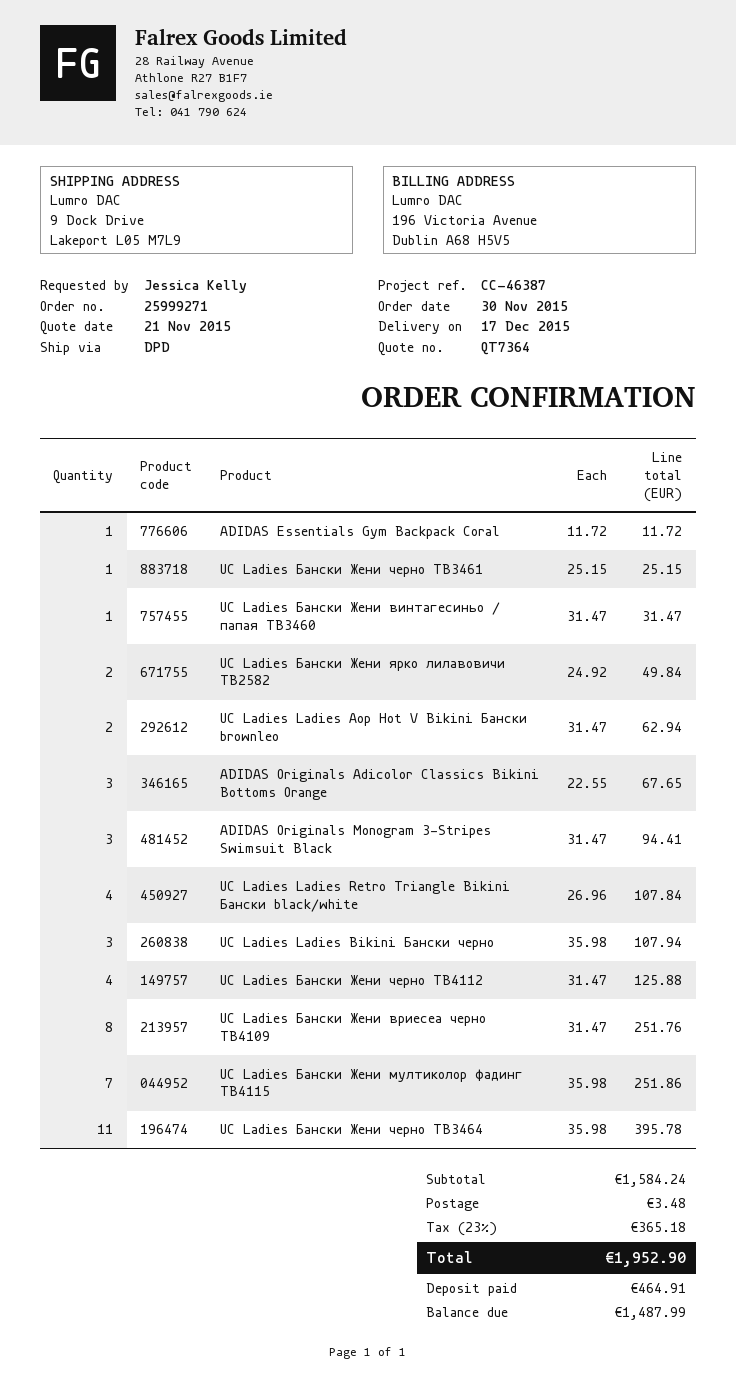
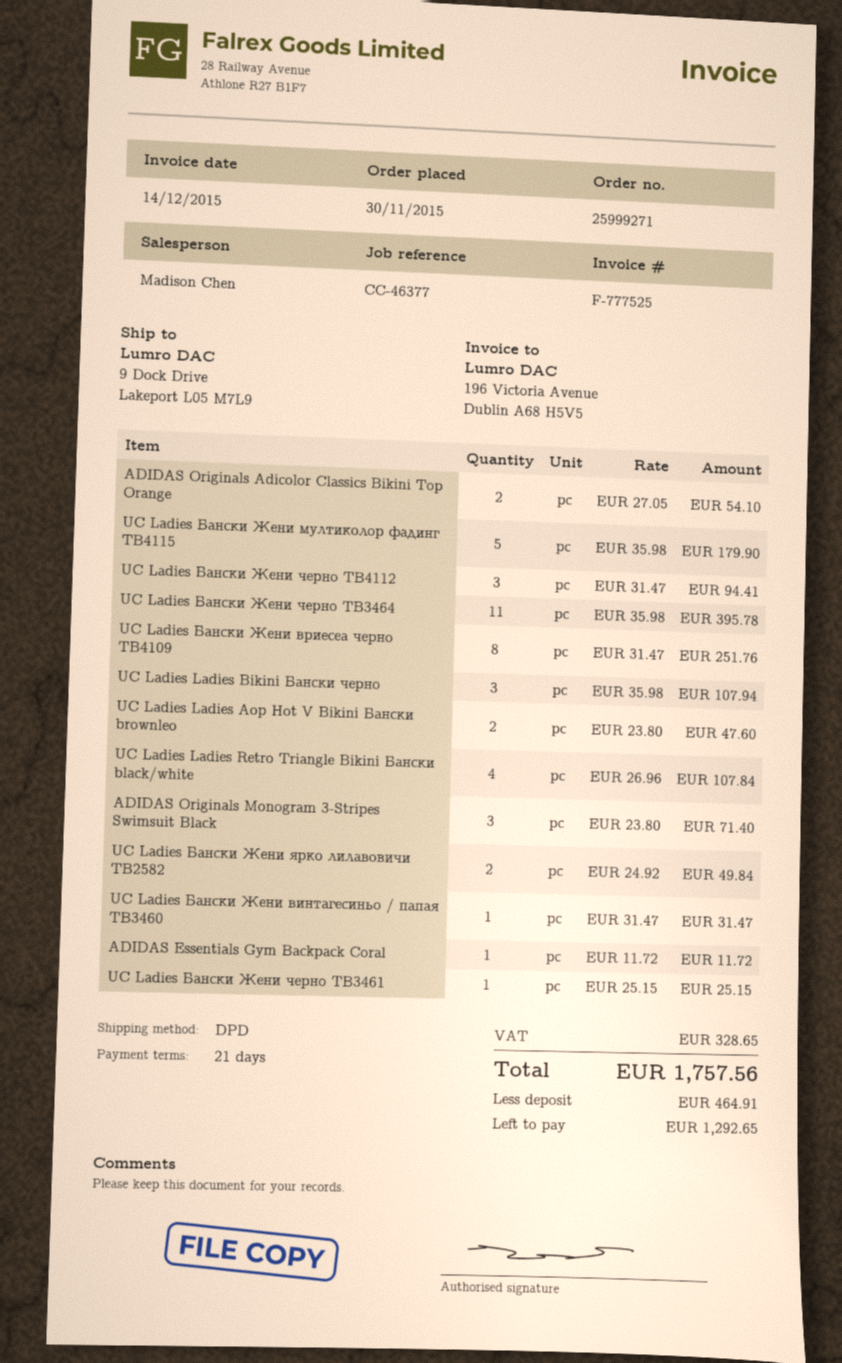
reference: CC-46387 -> CC-46377
UC Ladies Ladies Aop Hot V Bikini Бански brownleo: 2 x 31.47 = 62.94 -> 2 x 23.80 = 47.60
ADIDAS Originals Adicolor Classics Bikini Bottoms Orange: 3 x 22.55 = 67.65 -> none
ADIDAS Originals Monogram 3-Stripes Swimsuit Black: 3 x 31.47 = 94.41 -> 3 x 23.80 = 71.40
UC Ladies Бански Жени черно TB4112: 4 x 31.47 = 125.88 -> 3 x 31.47 = 94.41
UC Ladies Бански Жени мултиколор фадинг TB4115: 7 x 35.98 = 251.86 -> 5 x 35.98 = 179.90
ADIDAS Originals Adicolor Classics Bikini Top Orange: none -> 2 x 27.05 = 54.10
shipping: 3.48 -> none
tax: 365.18 -> 328.65
total: 1952.90 -> 1757.56
balance: 1487.99 -> 1292.65

